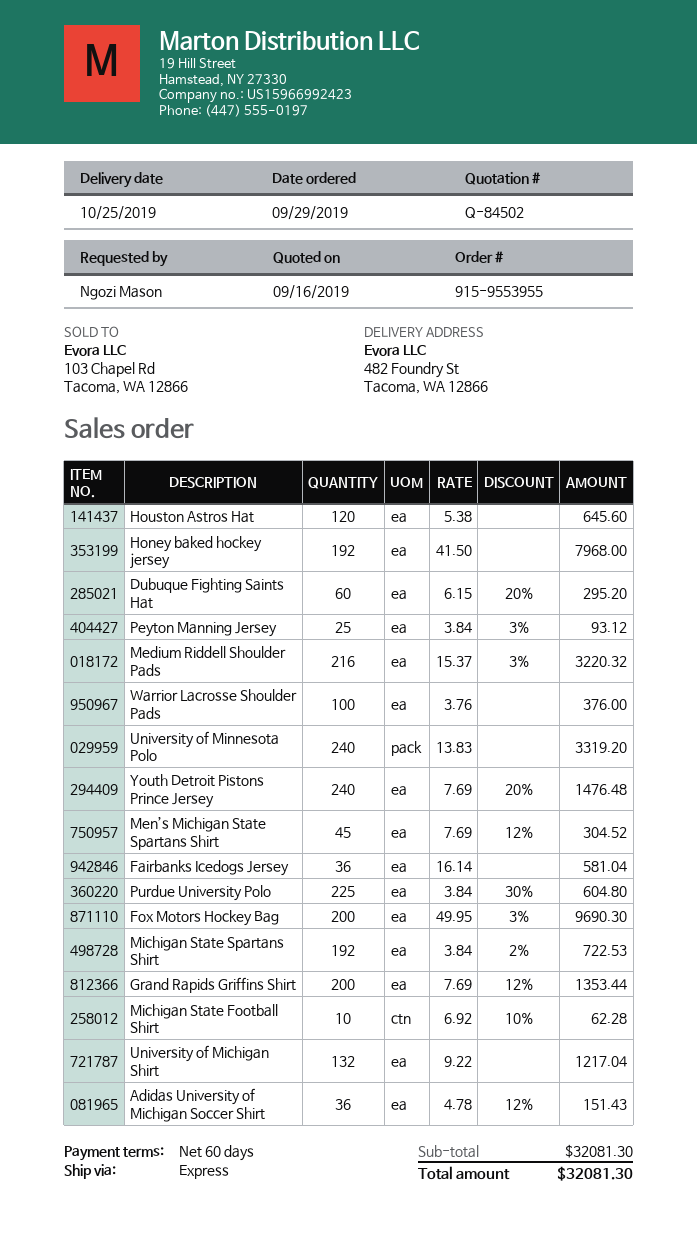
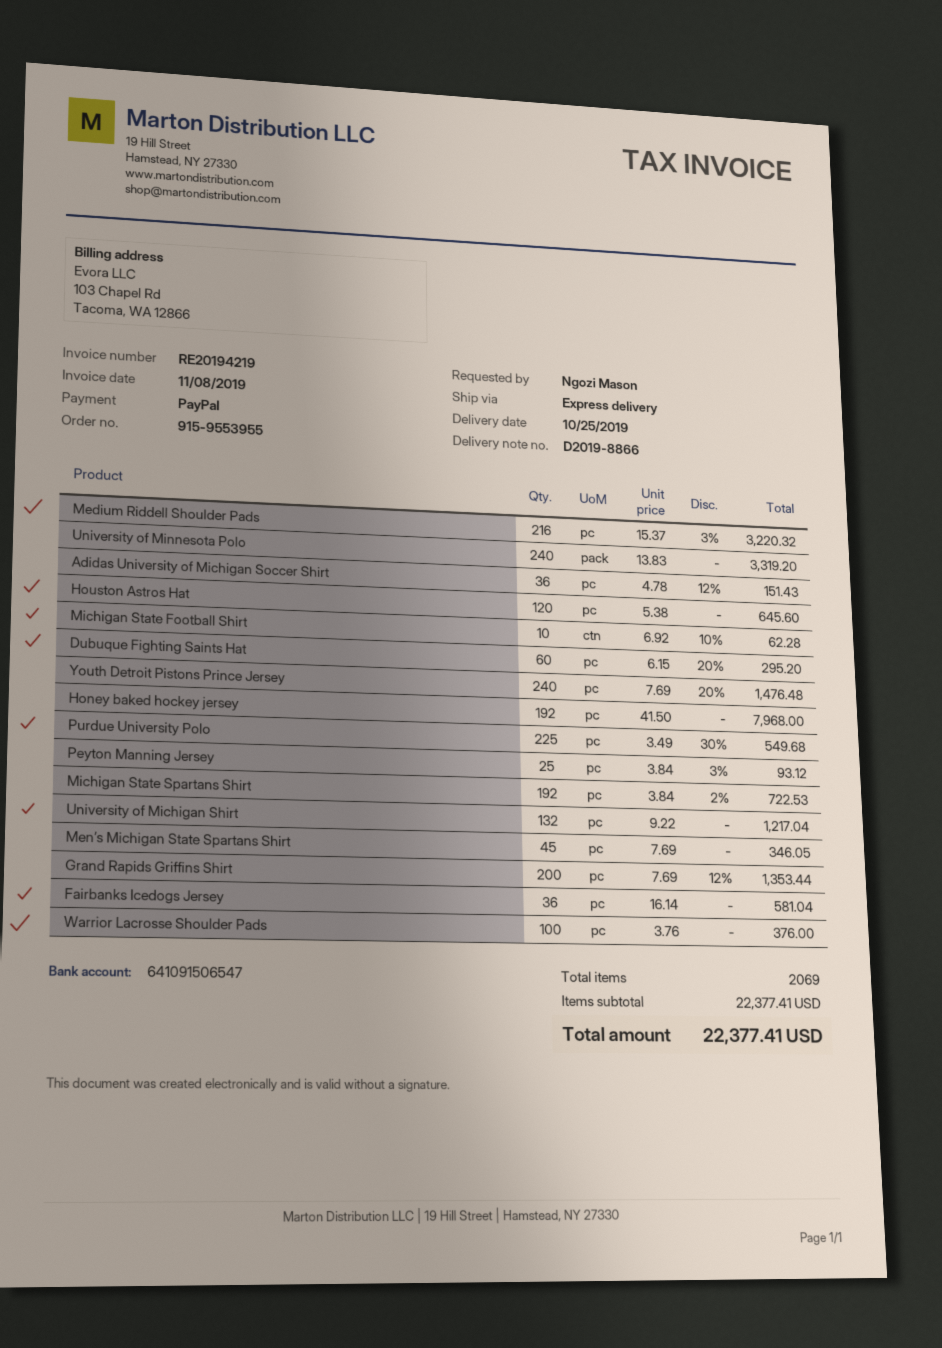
Men’s Michigan State Spartans Shirt: 45 x 7.69 - 12% = 304.52 -> 45 x 7.69 = 346.05
Purdue University Polo: 225 x 3.84 - 30% = 604.80 -> 225 x 3.49 - 30% = 549.68
Fox Motors Hockey Bag: 200 x 49.95 - 3% = 9690.30 -> none
subtotal: 32081.30 -> 22377.41
total: 32081.30 -> 22377.41

